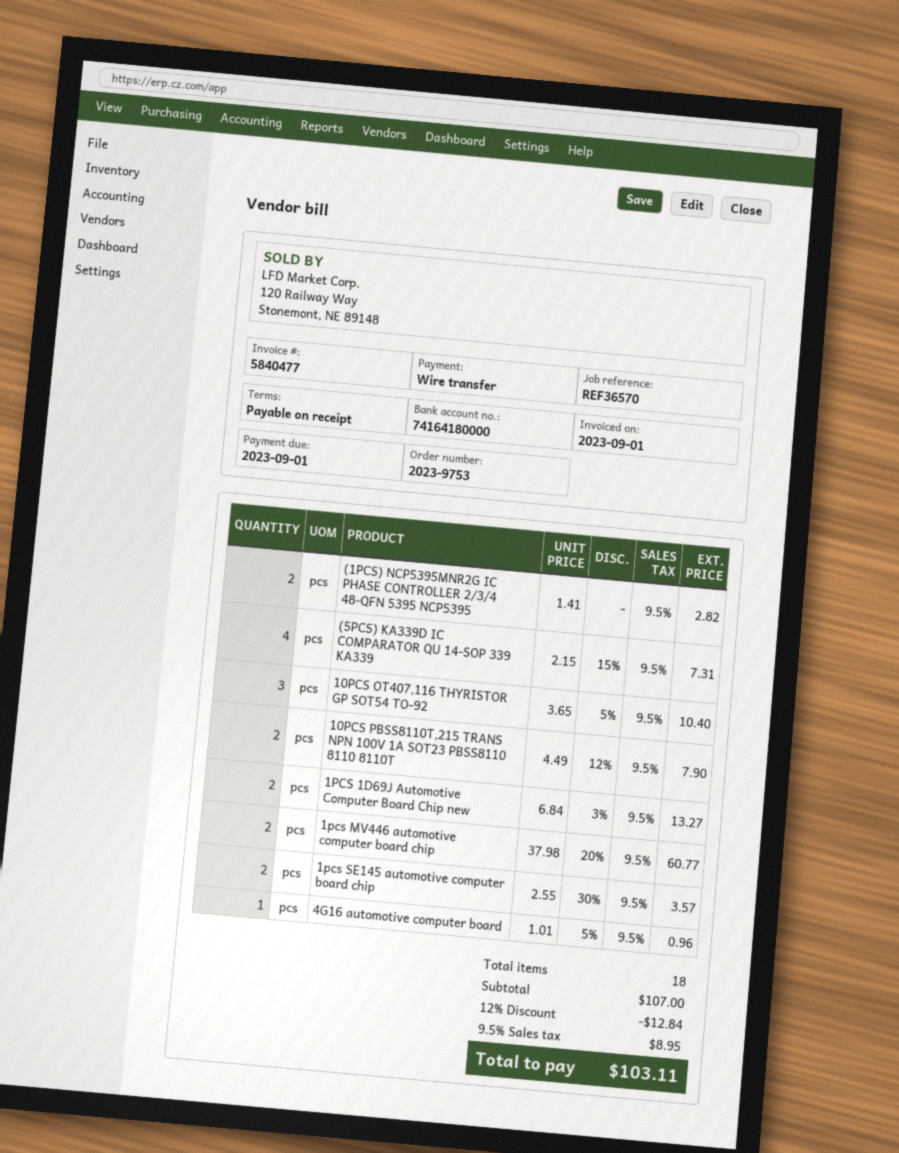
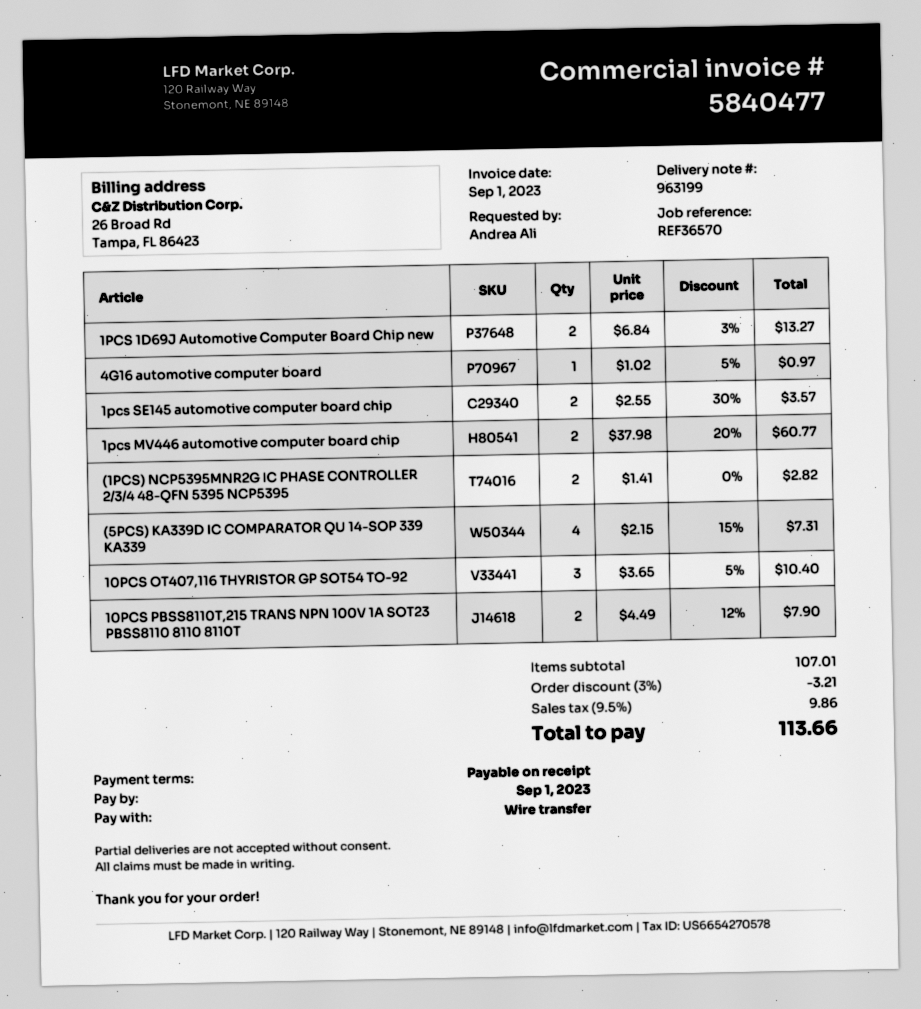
4G16 automotive computer board: 1 x 1.01 - 5% = 0.96 -> 1 x 1.02 - 5% = 0.97
subtotal: 107.00 -> 107.01
discount: 12% = 12.84 -> 3% = 3.21
tax: 9.5% = 8.95 -> 9.5% = 9.86
total: 103.11 -> 113.66

